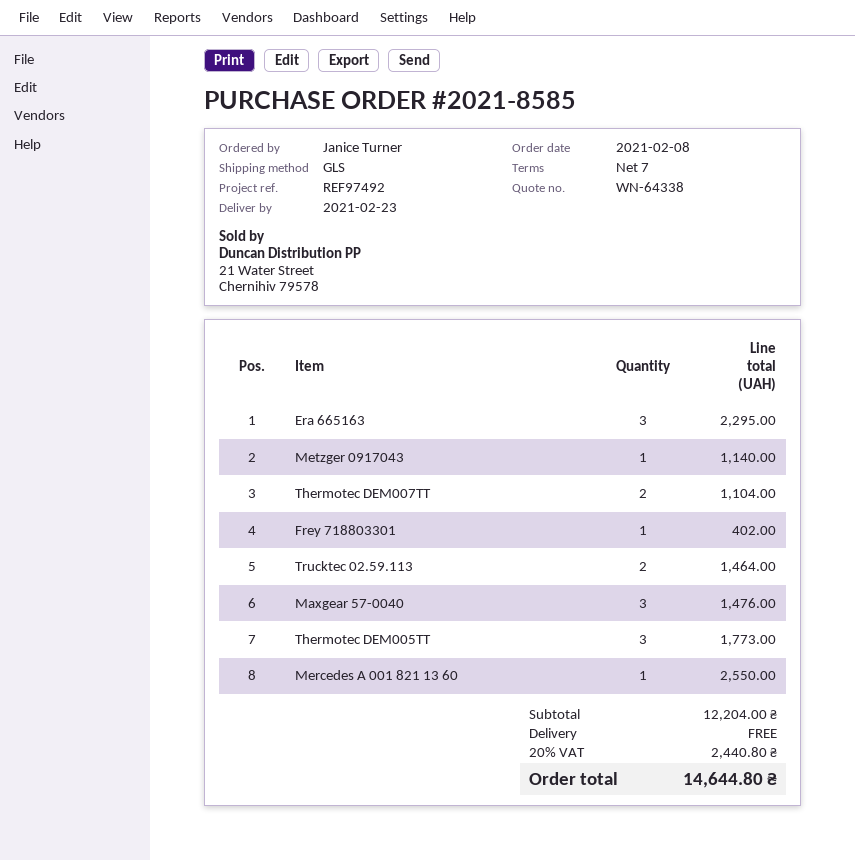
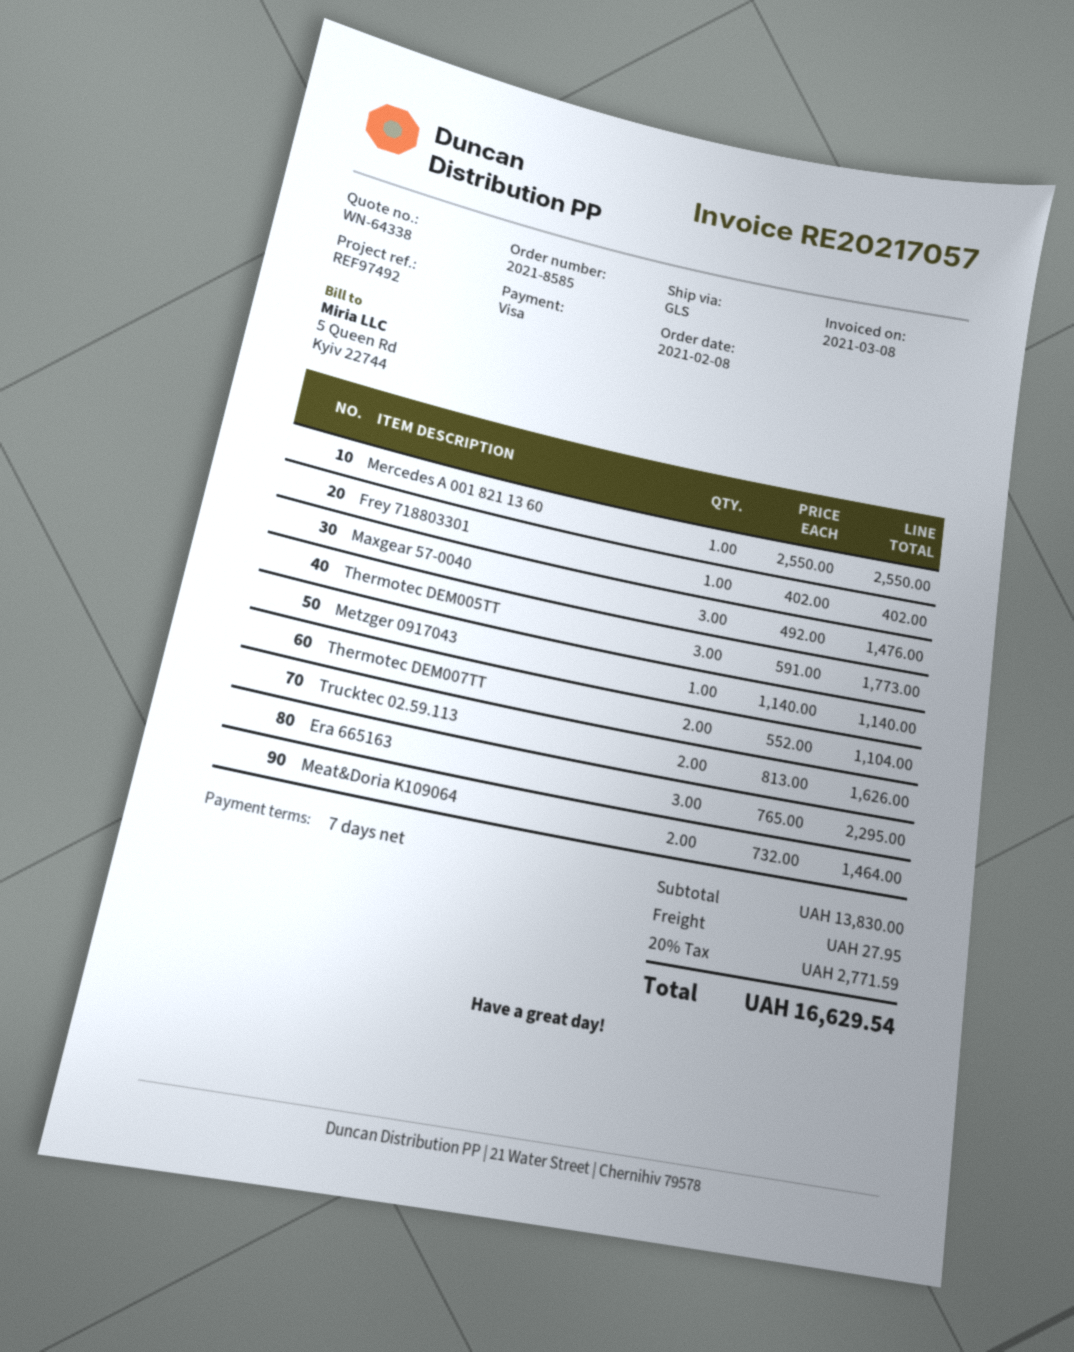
Trucktec 02.59.113: 2 for 1464.00 -> 2 for 1626.00
Meat&Doria K109064: none -> 2 for 1464.00
subtotal: 12204.00 -> 13830.00
shipping: 0.00 -> 27.95
tax: 20% = 2440.80 -> 20% = 2771.59
total: 14644.80 -> 16629.54

